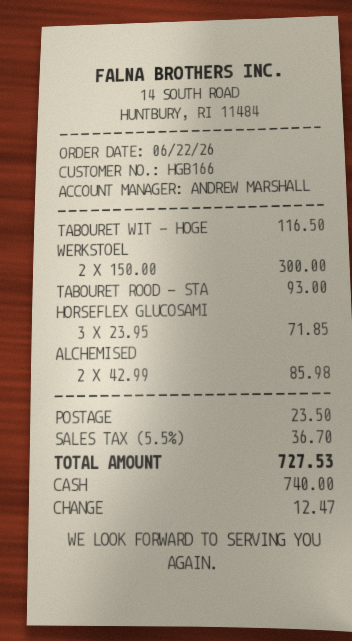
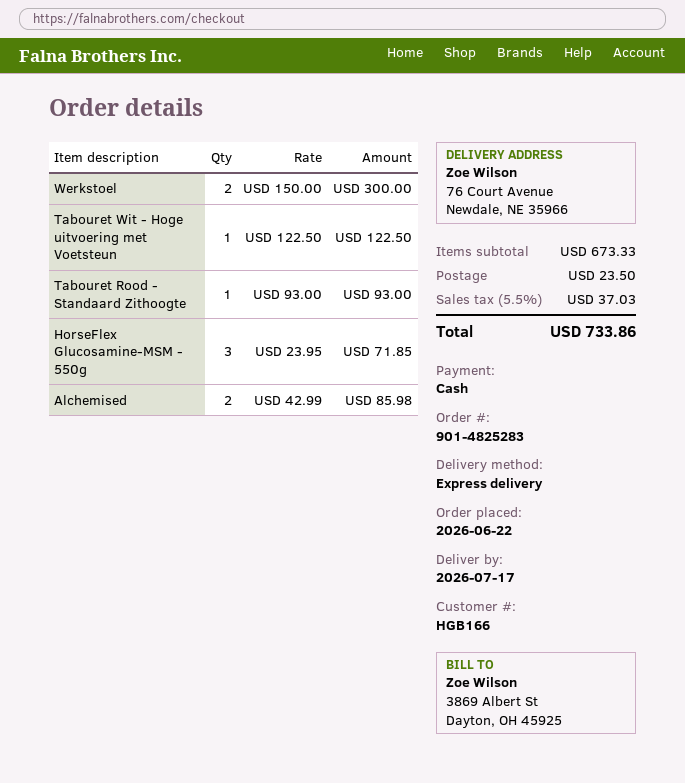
TABOURET WIT - HOGE: 1 x 116.50 = 116.50 -> 1 x 122.50 = 122.50
tax: 5.5% = 36.70 -> 5.5% = 37.03
total: 727.53 -> 733.86

